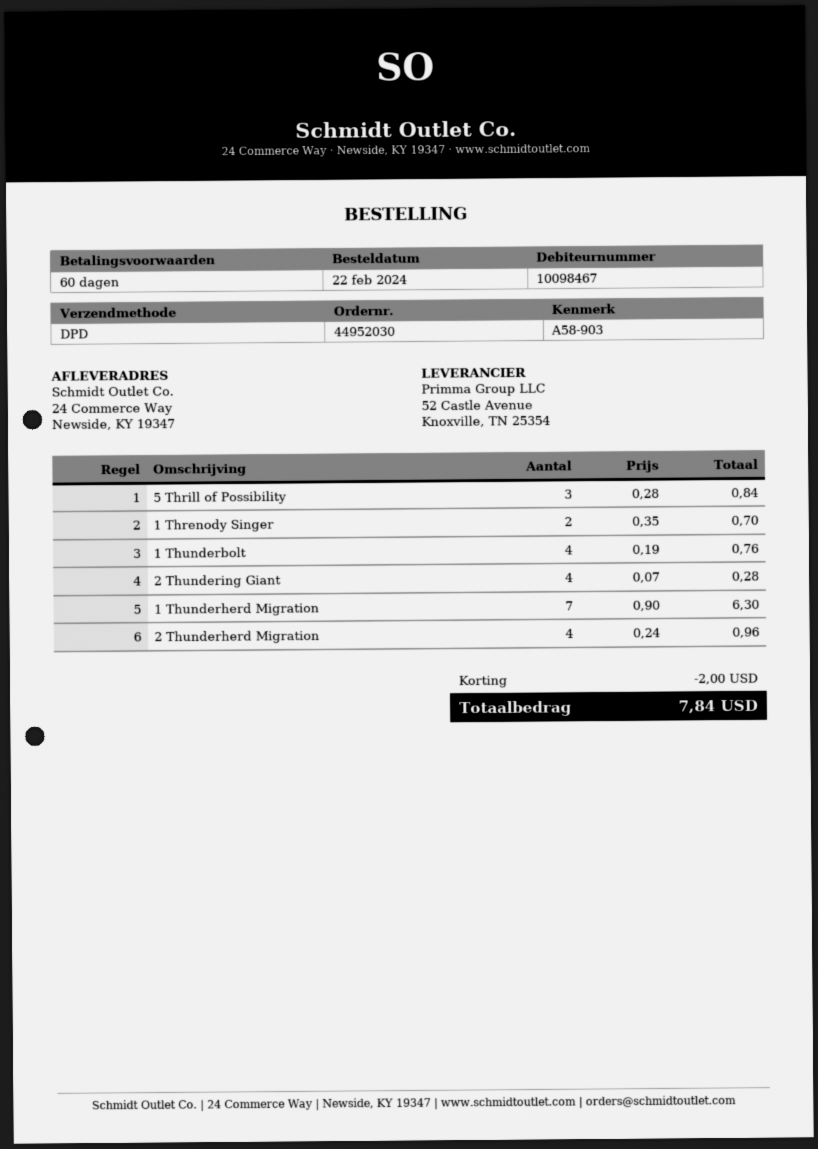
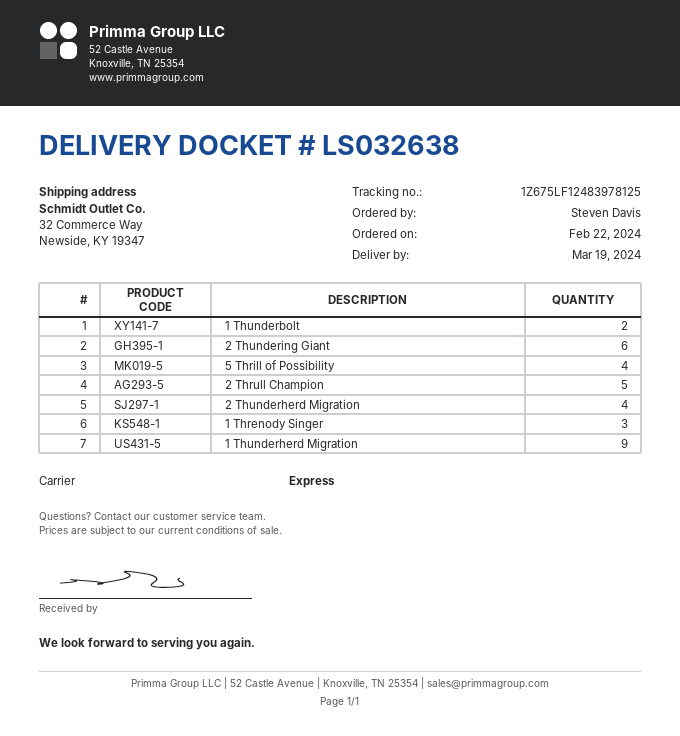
shipping method: DPD -> express
ship to: 24 Commerce Way, Newside, KY 19347 -> 32 Commerce Way, Newside, KY 19347
5 Thrill of Possibility: 3 -> 4
1 Threnody Singer: 2 -> 3
1 Thunderbolt: 4 -> 2
2 Thundering Giant: 4 -> 6
1 Thunderherd Migration: 7 -> 9
2 Thrull Champion: none -> 5

